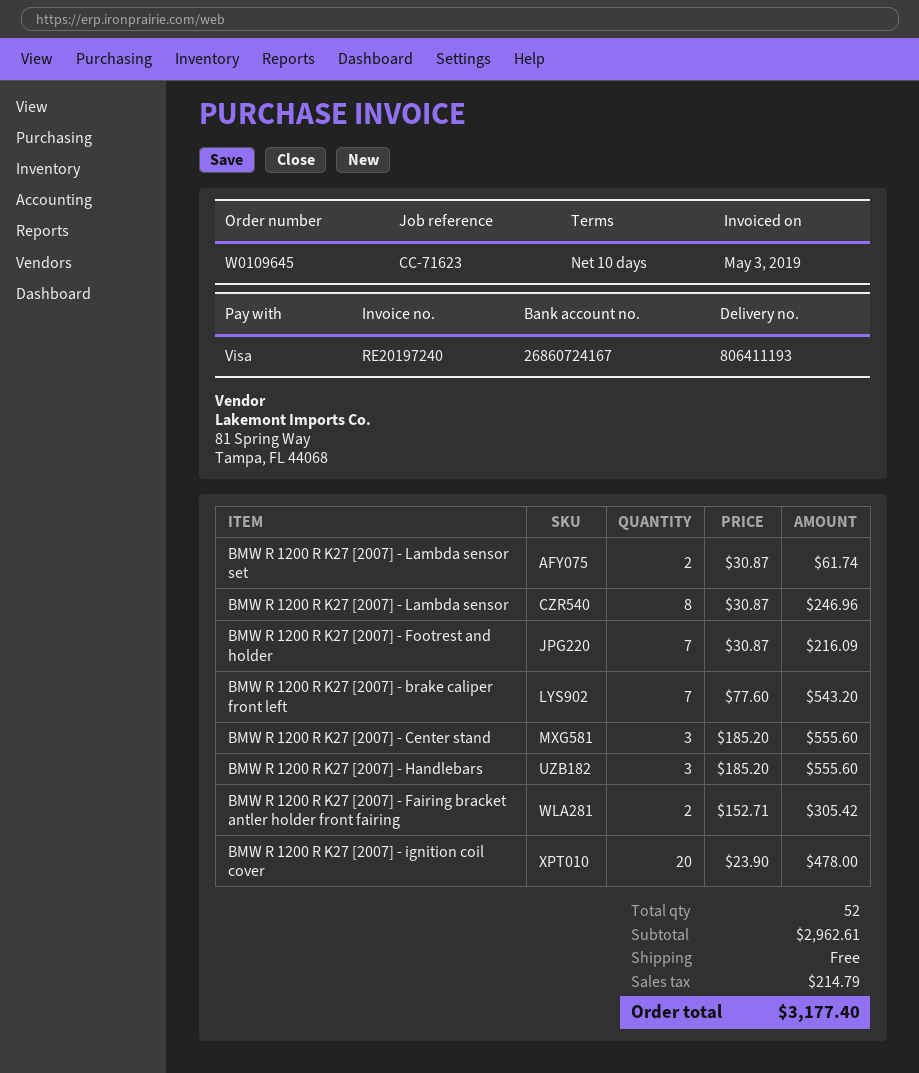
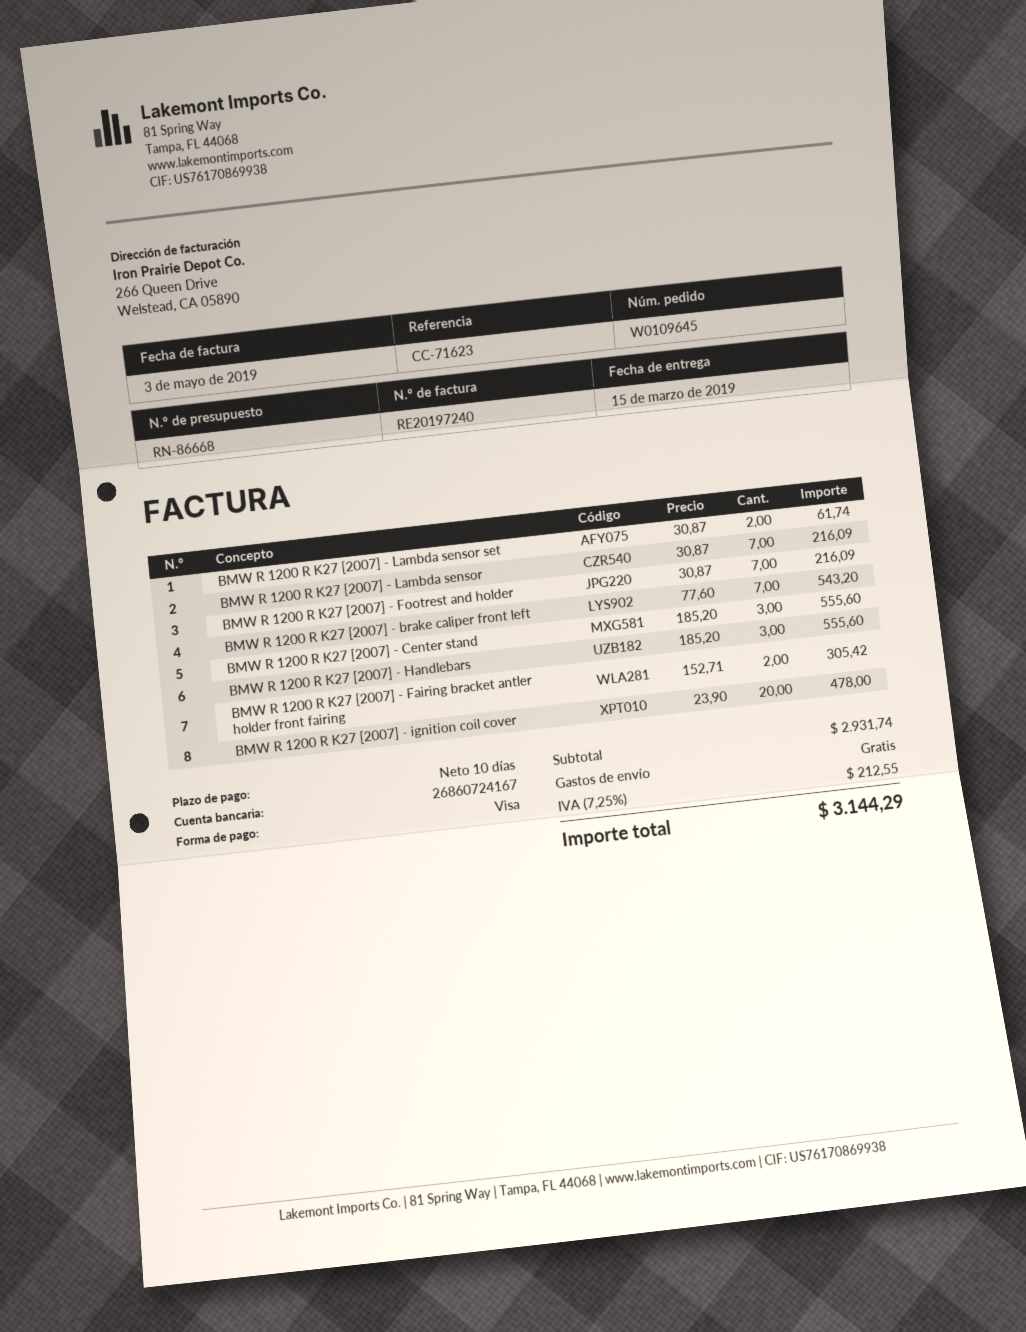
BMW R 1200 R K27 [2007] - Lambda sensor: 8 x 30.87 = 246.96 -> 7 x 30.87 = 216.09
subtotal: 2962.61 -> 2931.74
tax: 214.79 -> 212.55
total: 3177.40 -> 3144.29

